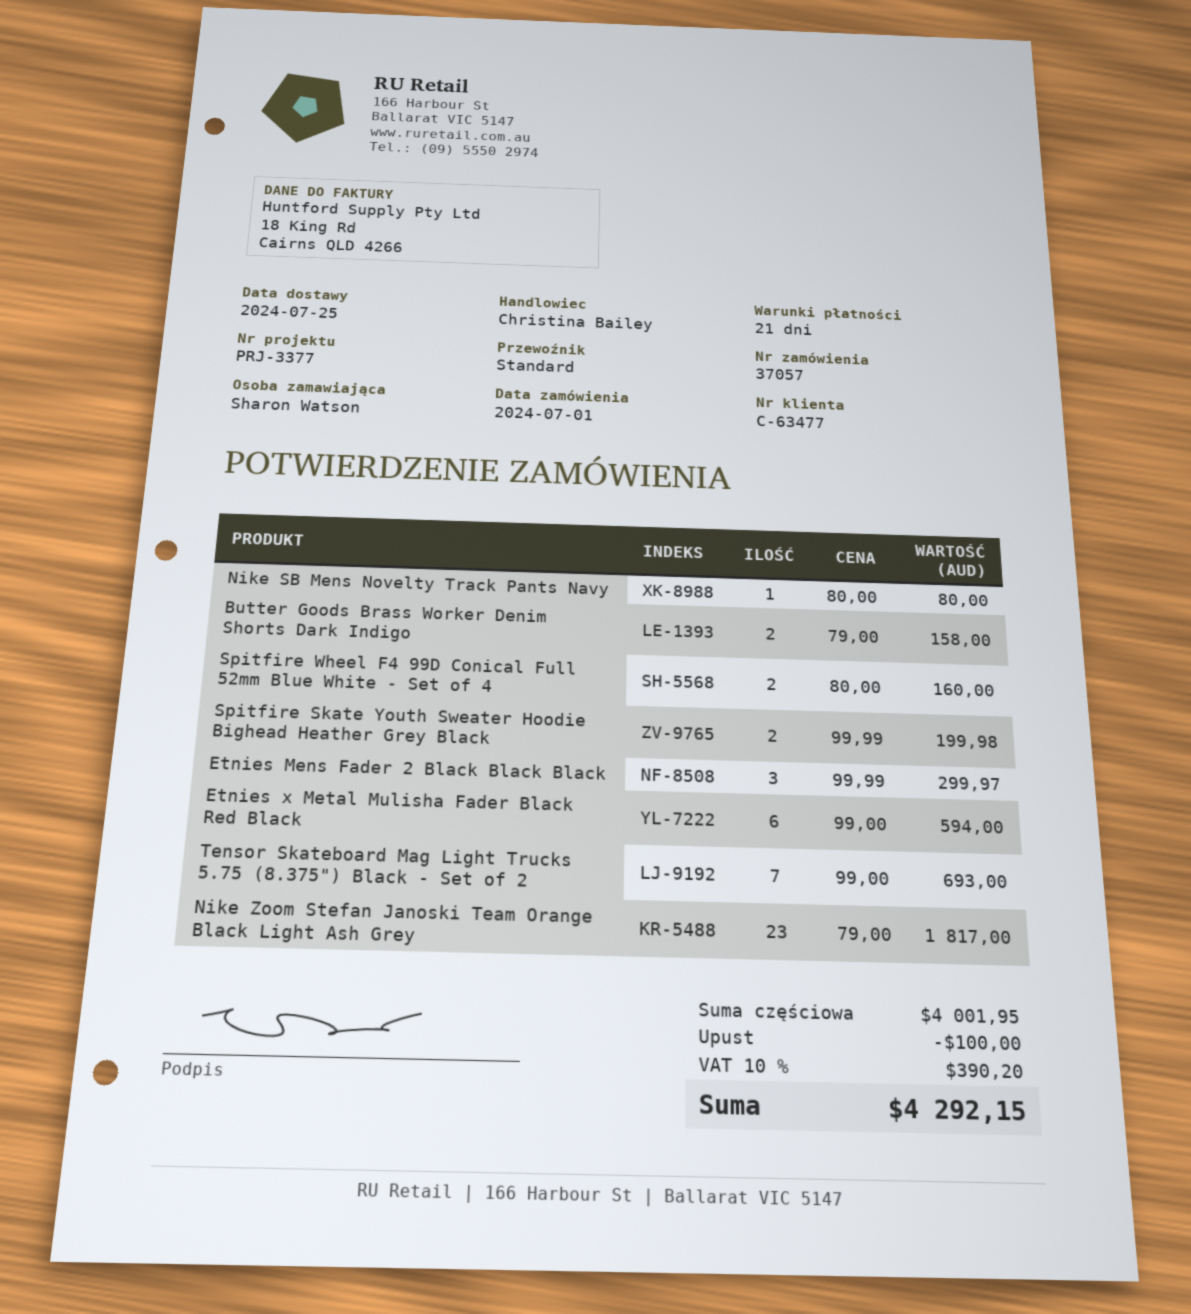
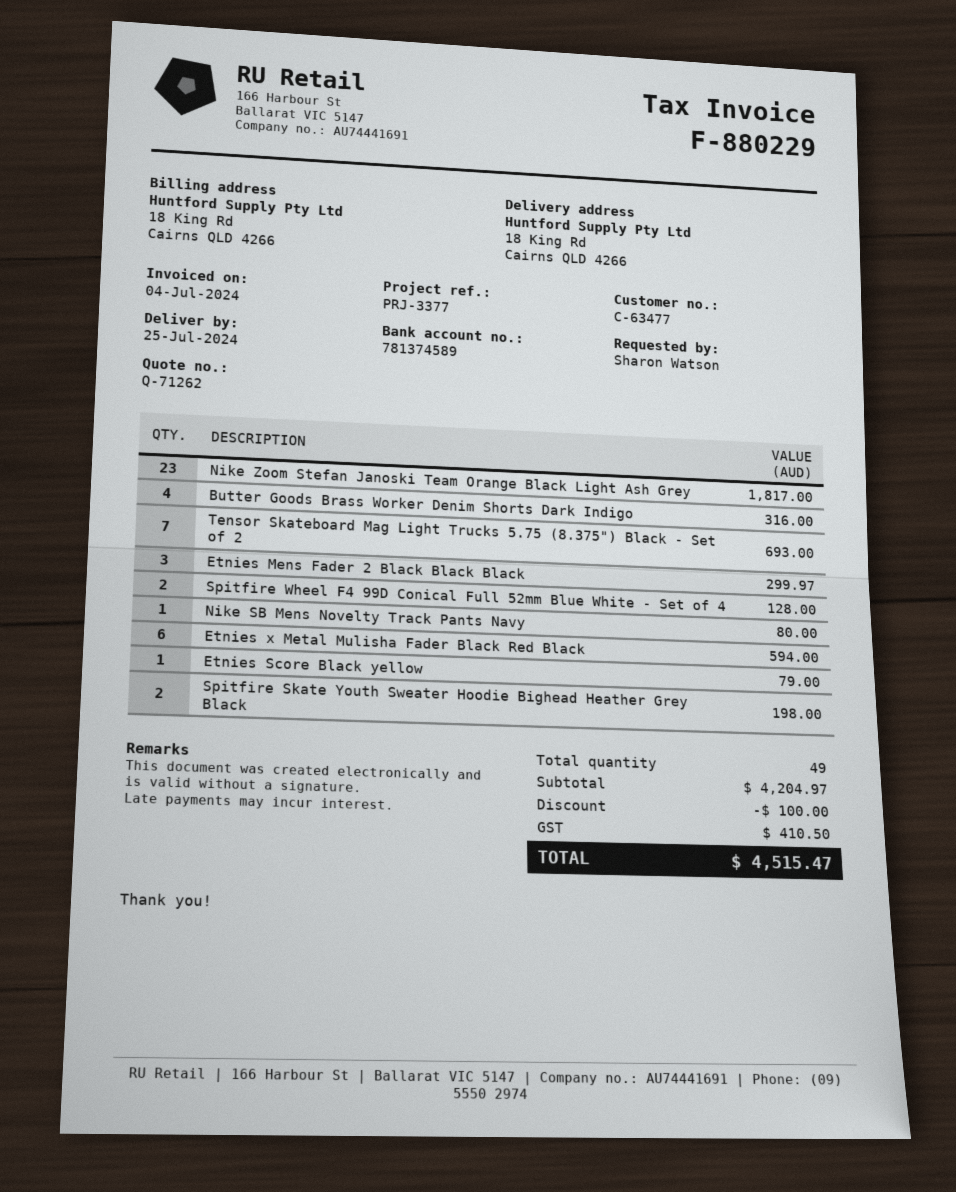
Butter Goods Brass Worker Denim Shorts Dark Indigo: 2 for 158.00 -> 4 for 316.00
Spitfire Wheel F4 99D Conical Full 52mm Blue White - Set of 4: 2 for 160.00 -> 2 for 128.00
Spitfire Skate Youth Sweater Hoodie Bighead Heather Grey Black: 2 for 199.98 -> 2 for 198.00
Etnies Score Black yellow: none -> 1 for 79.00
subtotal: 4001.95 -> 4204.97
tax: 390.20 -> 410.50
total: 4292.15 -> 4515.47

